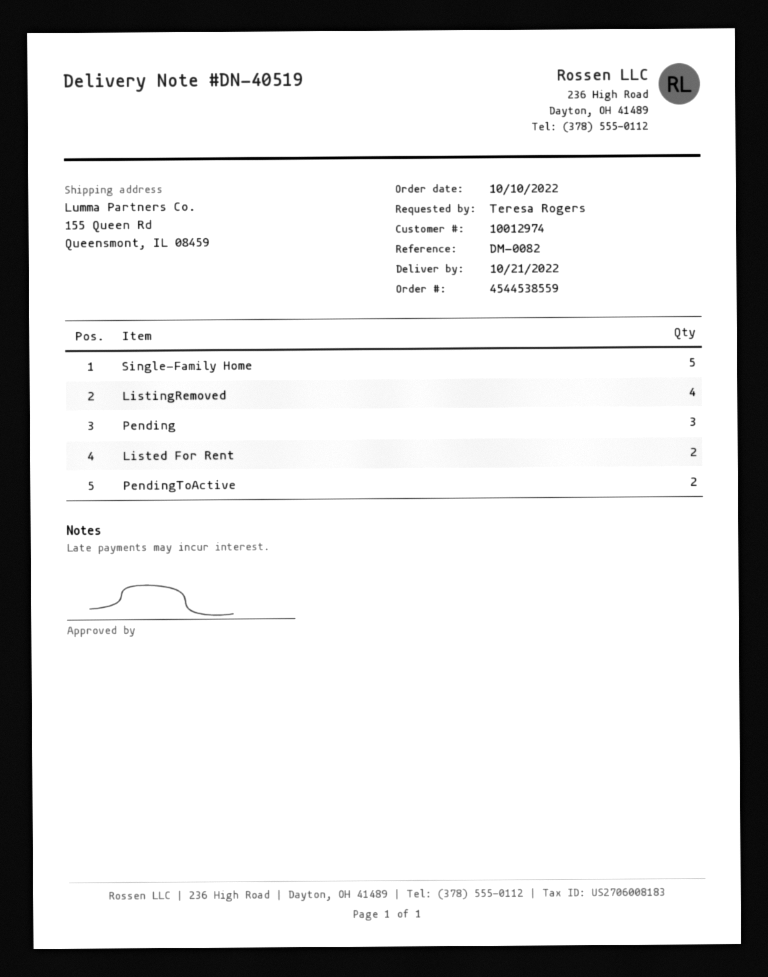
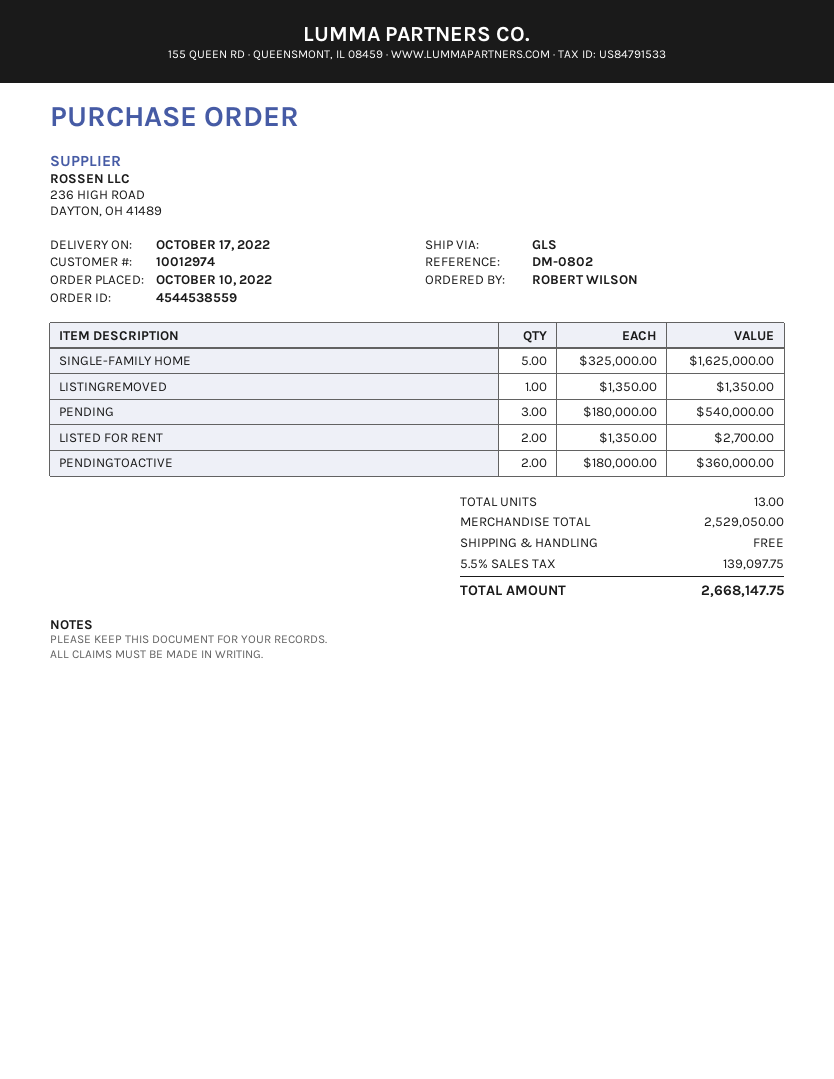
delivery date: 2022-10-21 -> 2022-10-17
reference: DM-0082 -> DM-0802
ordered by: Teresa Rogers -> ROBERT WILSON
ListingRemoved: 4 -> 1

